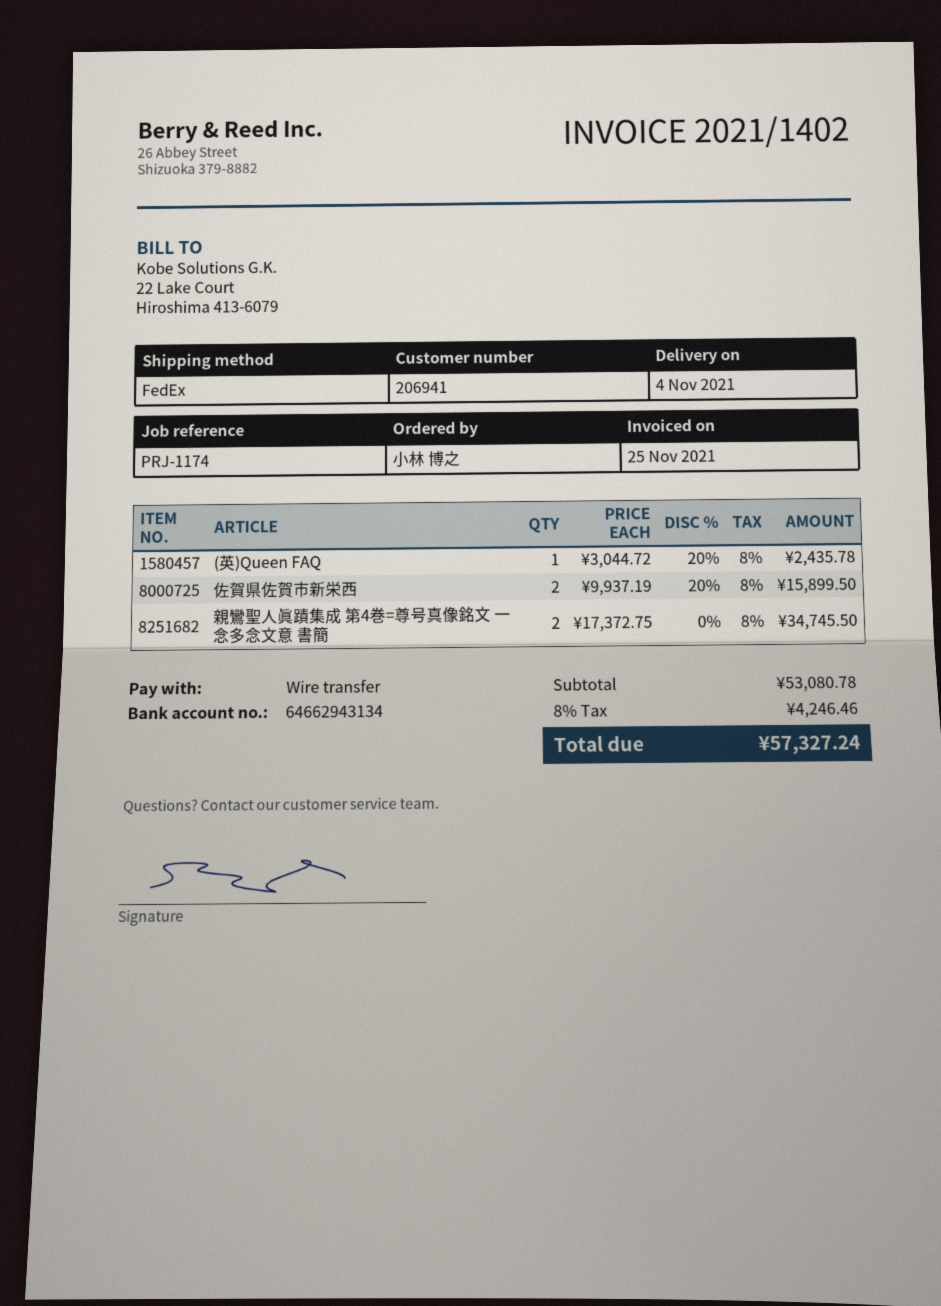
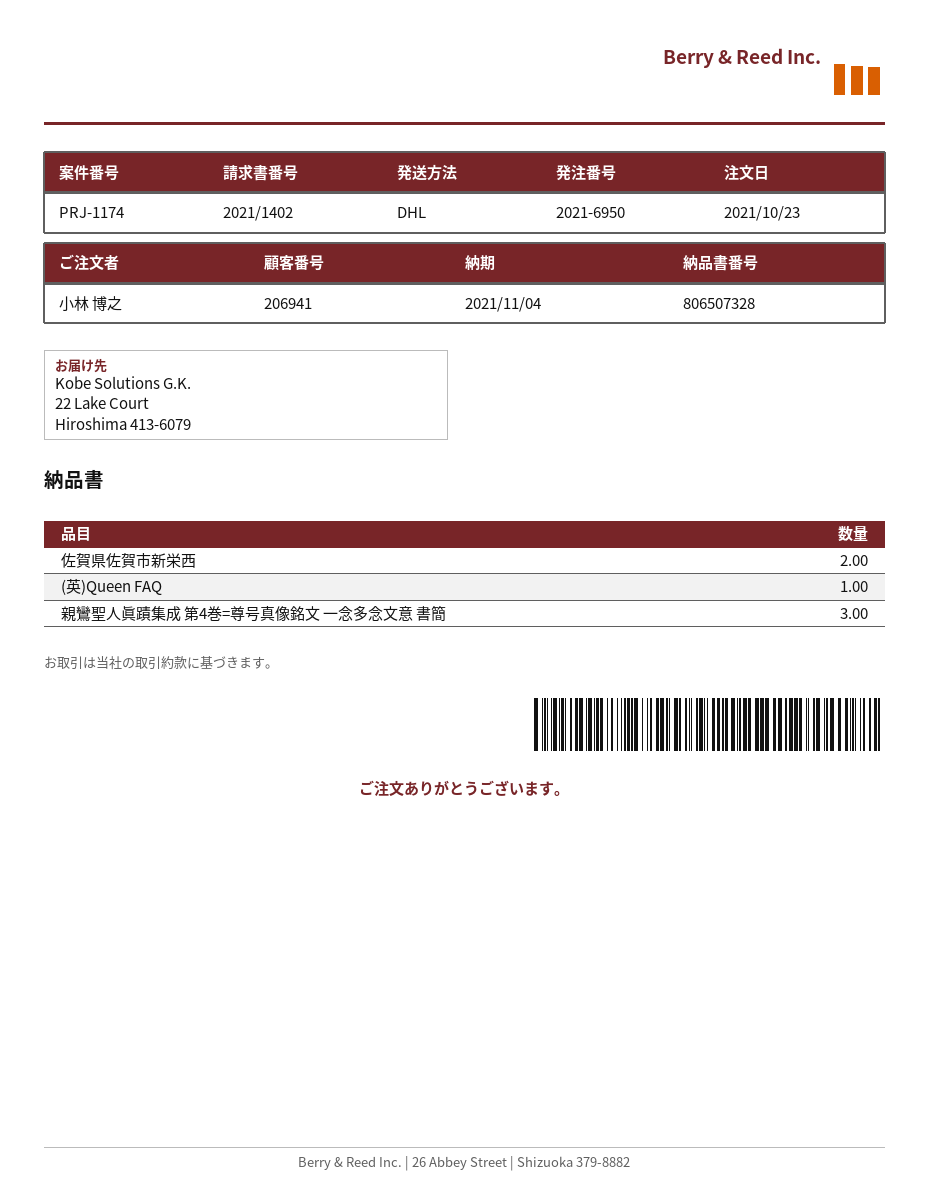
shipping method: FedEx -> DHL
親鸞聖人眞蹟集成 第4巻=尊号真像銘文 一念多念文意 書簡: 2 -> 3

